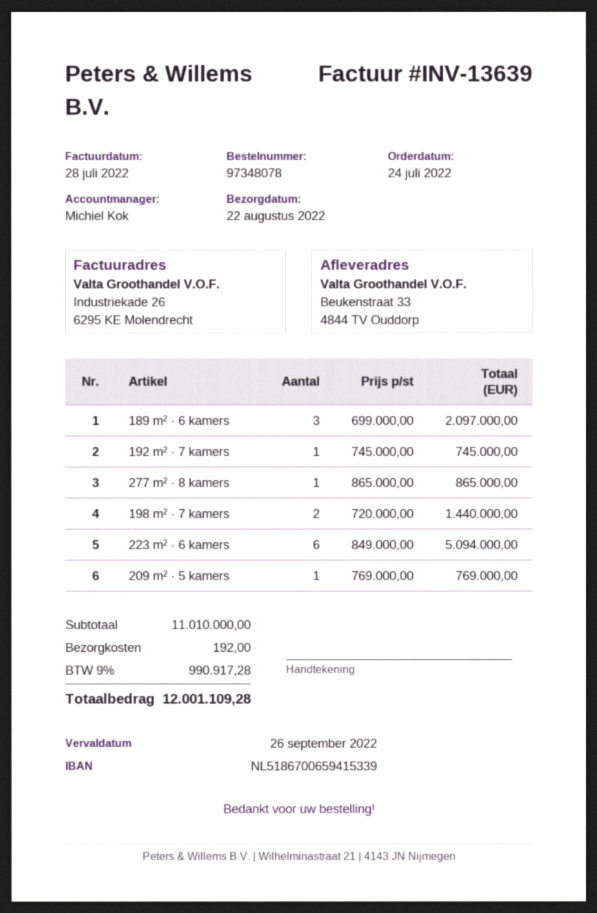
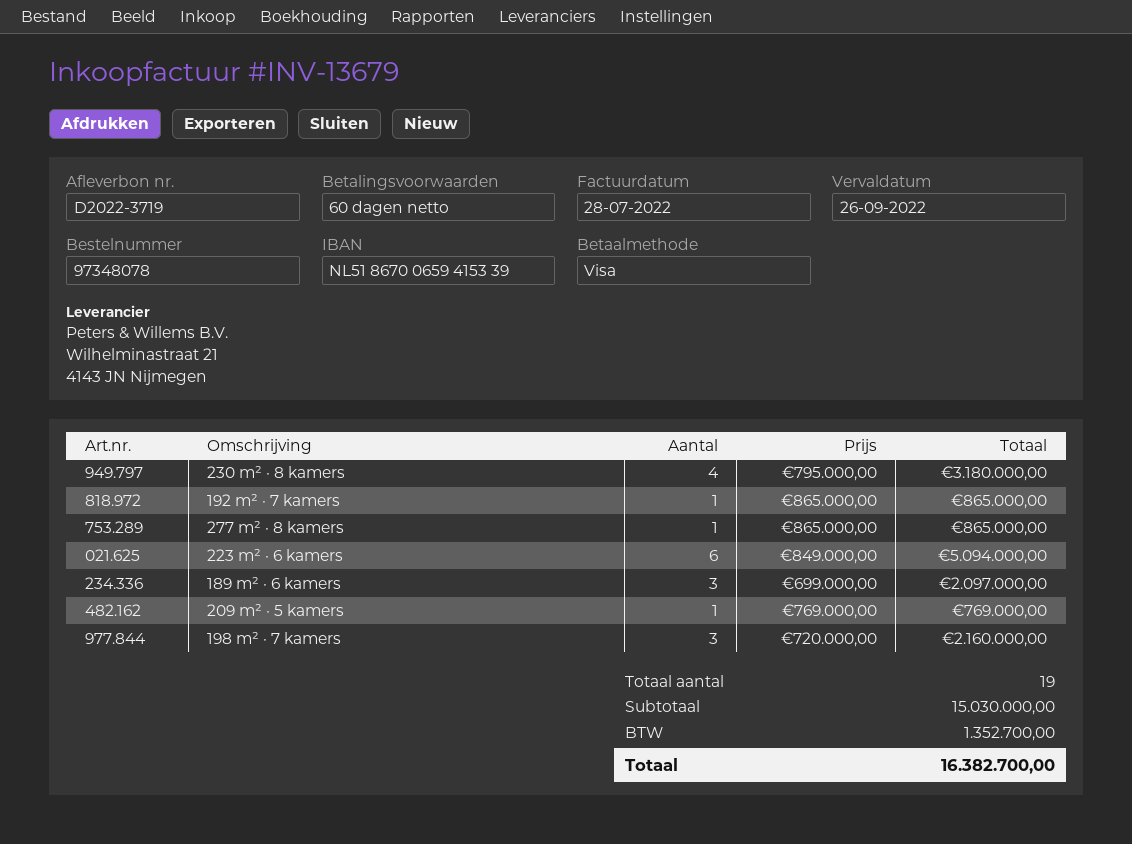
invoice number: INV-13639 -> INV-13679
192 m² · 7 kamers: 1 x 745000.00 = 745000.00 -> 1 x 865000.00 = 865000.00
198 m² · 7 kamers: 2 x 720000.00 = 1440000.00 -> 3 x 720000.00 = 2160000.00
230 m² · 8 kamers: none -> 4 x 795000.00 = 3180000.00
subtotal: 11010000.00 -> 15030000.00
shipping: 192.00 -> none
tax: 990917.28 -> 1352700.00
total: 12001109.28 -> 16382700.00

